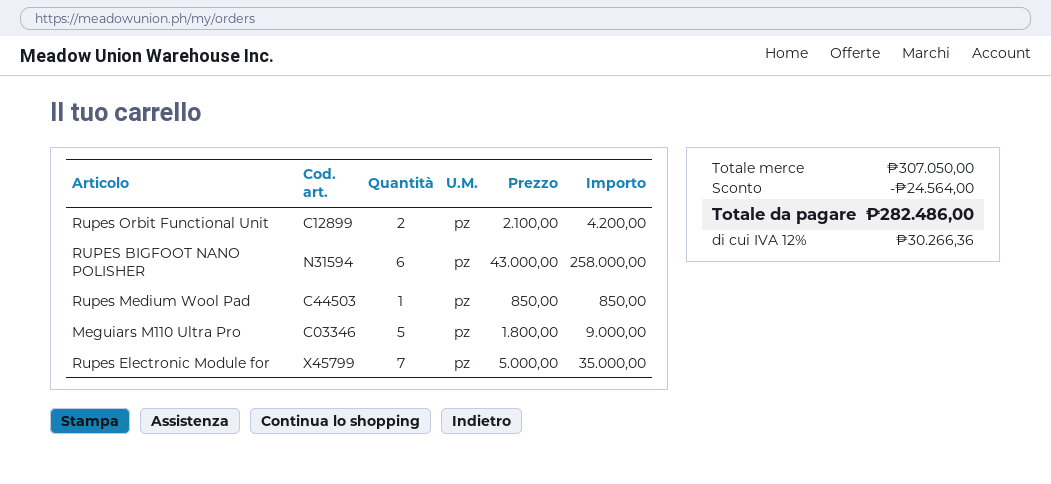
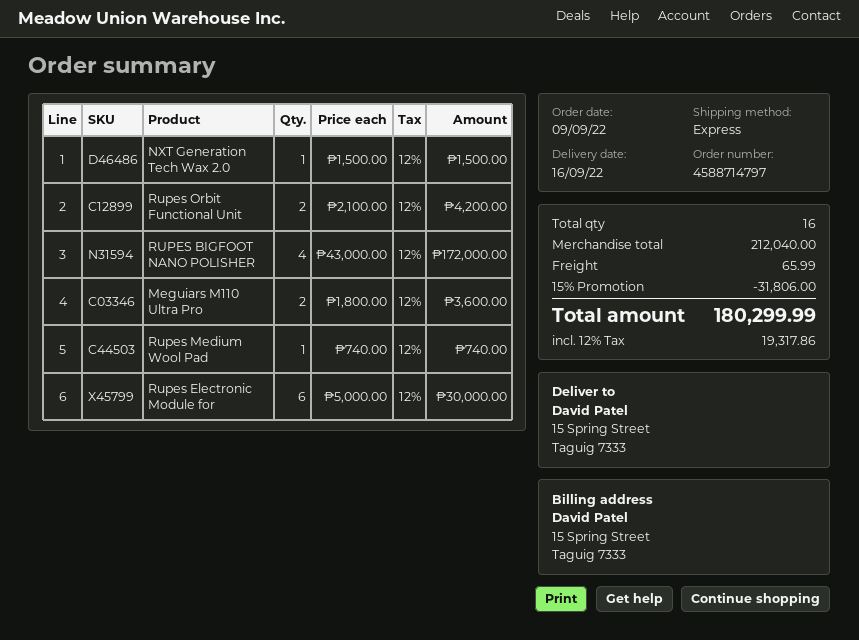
RUPES BIGFOOT NANO POLISHER: 6 x 43000.00 = 258000.00 -> 4 x 43000.00 = 172000.00
Rupes Medium Wool Pad: 1 x 850.00 = 850.00 -> 1 x 740.00 = 740.00
Meguiars M110 Ultra Pro: 5 x 1800.00 = 9000.00 -> 2 x 1800.00 = 3600.00
Rupes Electronic Module for: 7 x 5000.00 = 35000.00 -> 6 x 5000.00 = 30000.00
NXT Generation Tech Wax 2.0: none -> 1 x 1500.00 = 1500.00
subtotal: 307050.00 -> 212040.00
discount: 24564.00 -> 31806.00
shipping: none -> 65.99
tax: 12% = 30266.36 -> 12% = 19317.86
total: 282486.00 -> 180299.99

